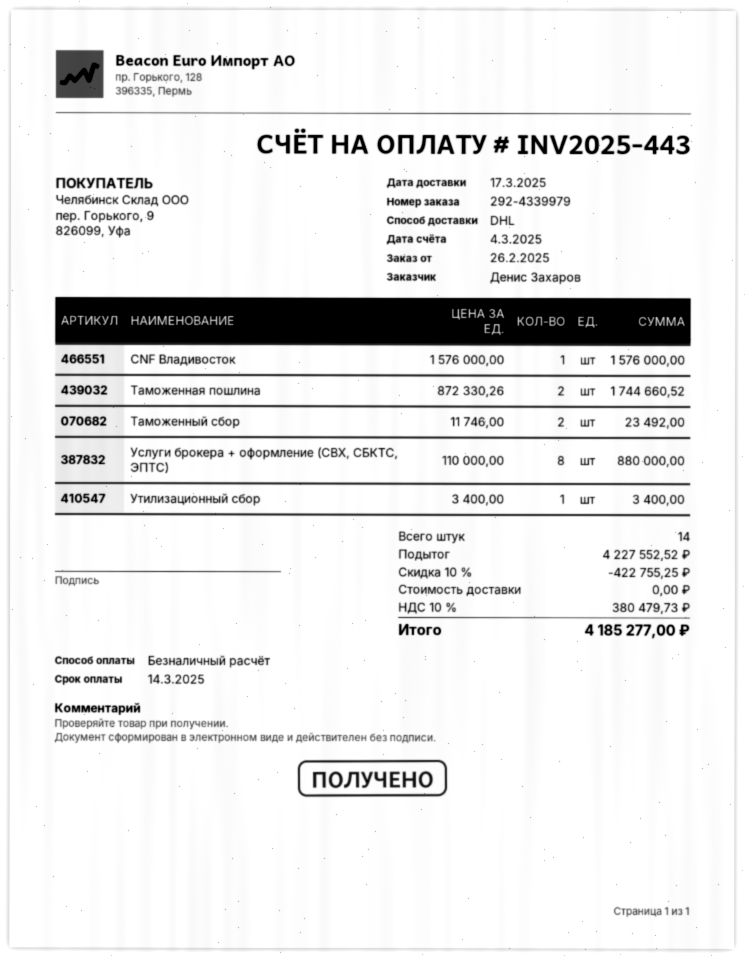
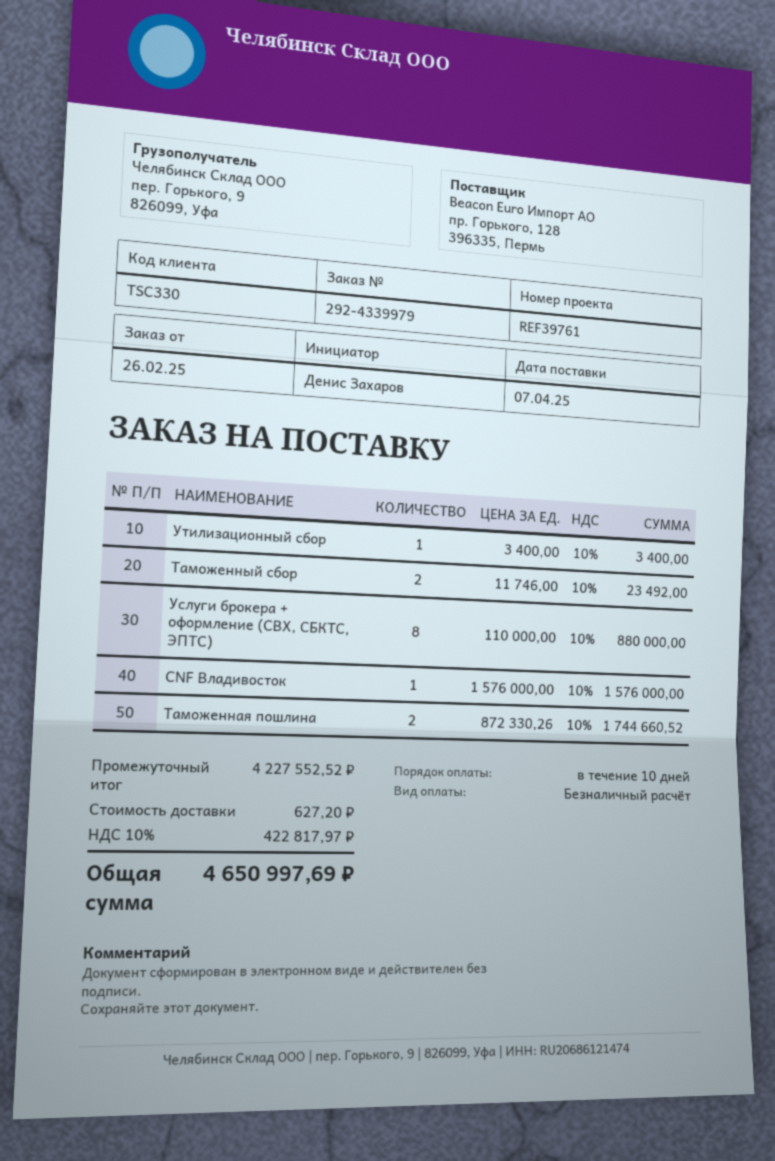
delivery date: 2025-03-17 -> 2025-04-07
discount: 10% = 422755.25 -> none
shipping: 0.00 -> 627.20
tax: 10% = 380479.73 -> 10% = 422817.97
total: 4185277.00 -> 4650997.69

